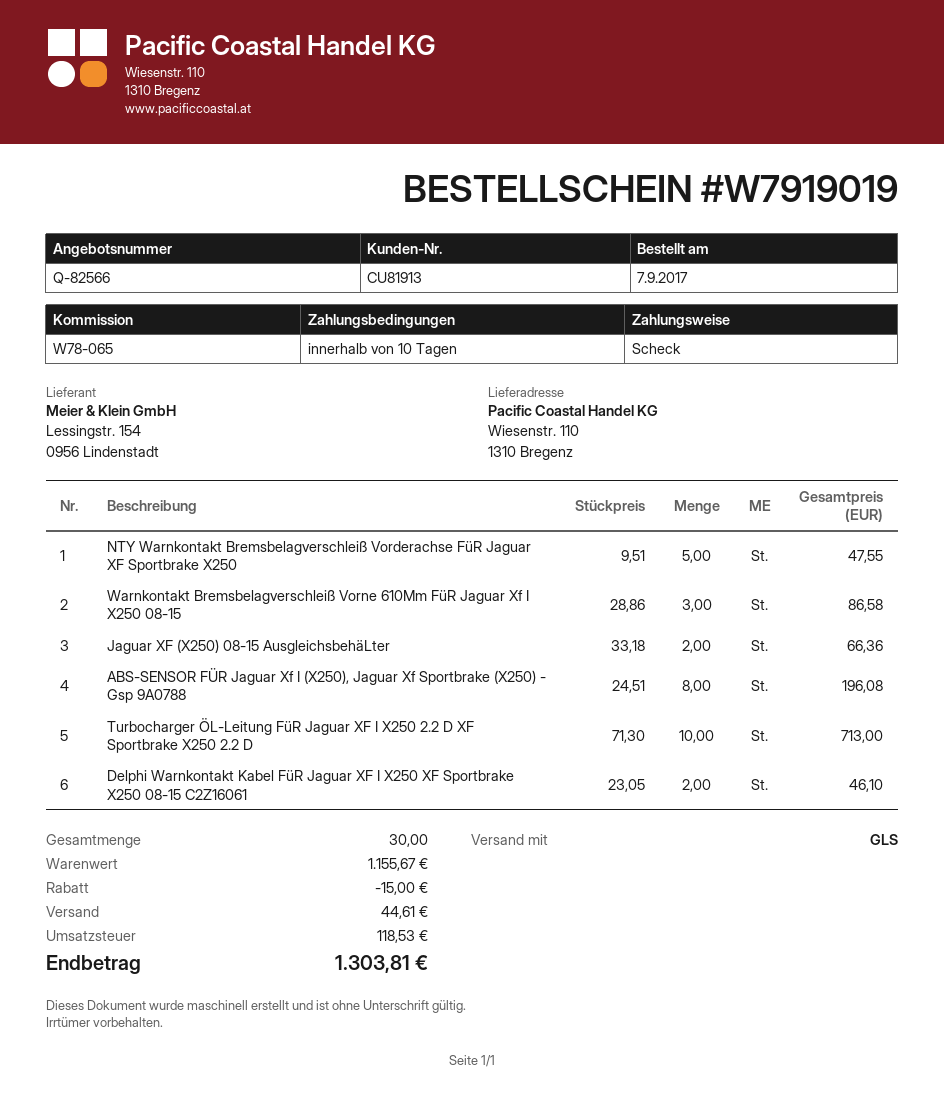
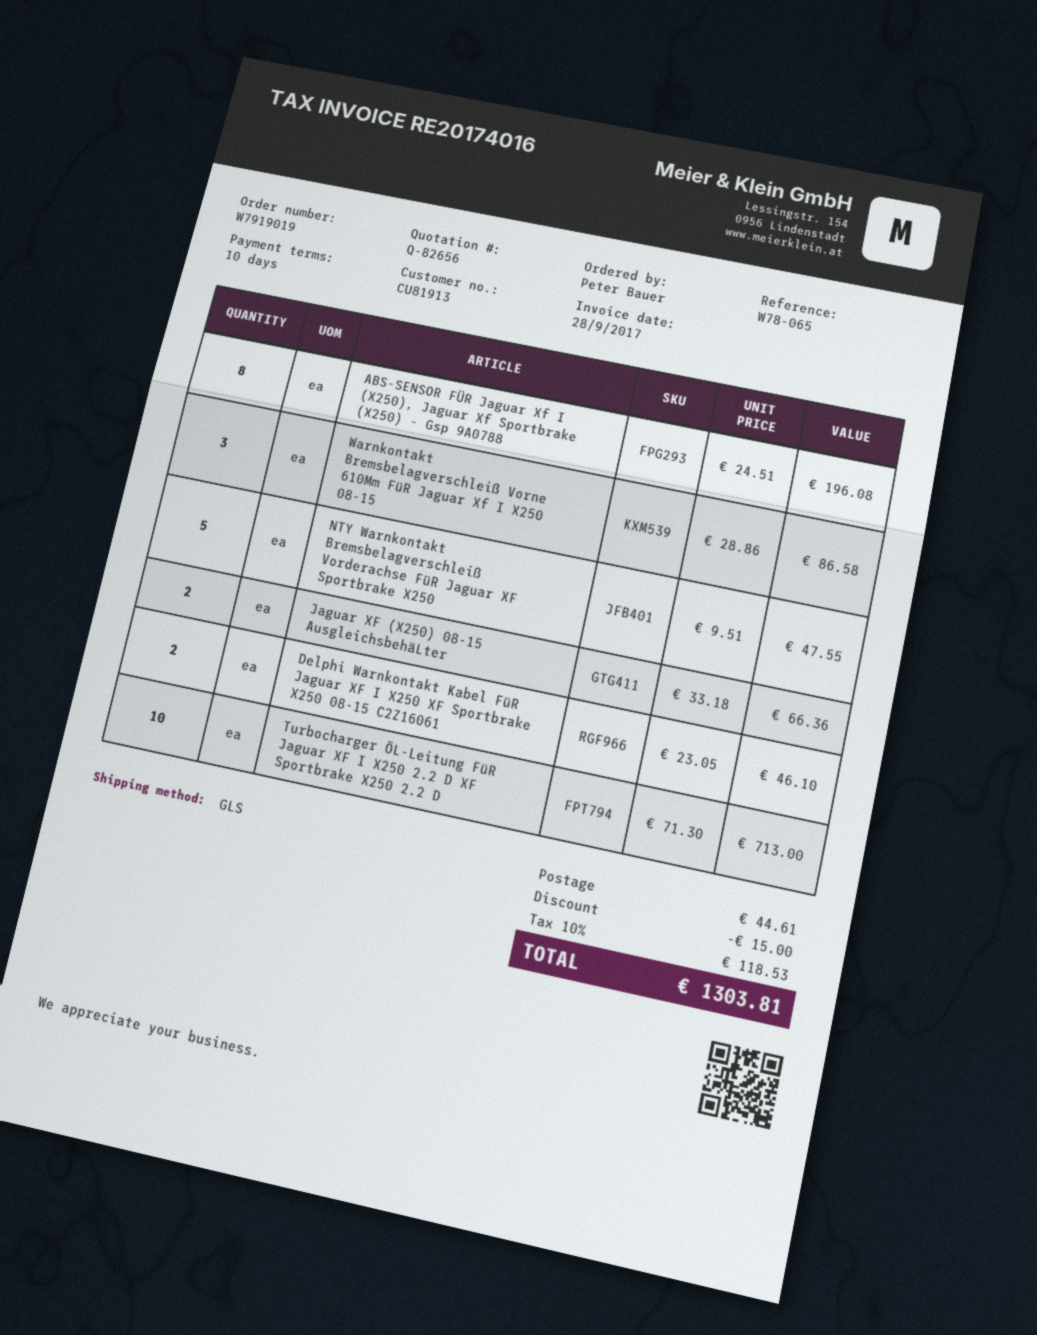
quote number: Q-82566 -> Q-82656

